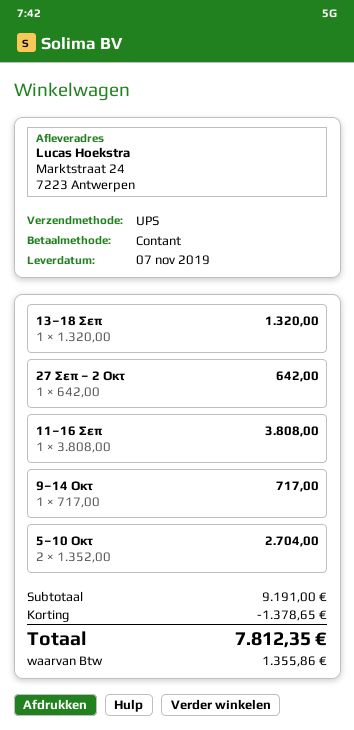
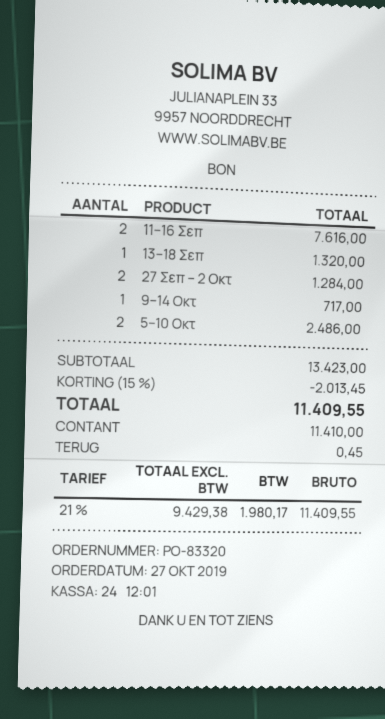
27 Σεπ – 2 Οκτ: 1 for 642.00 -> 2 for 1284.00
11–16 Σεπ: 1 for 3808.00 -> 2 for 7616.00
5–10 Οκτ: 2 for 2704.00 -> 2 for 2486.00
subtotal: 9191.00 -> 13423.00
discount: 1378.65 -> 2013.45
tax: 1355.86 -> 1980.17
total: 7812.35 -> 11409.55

